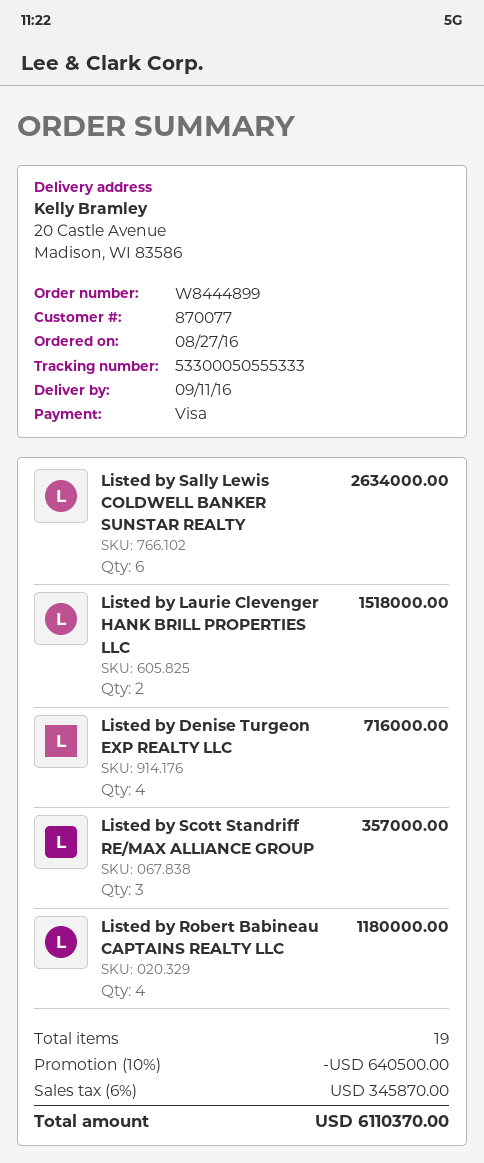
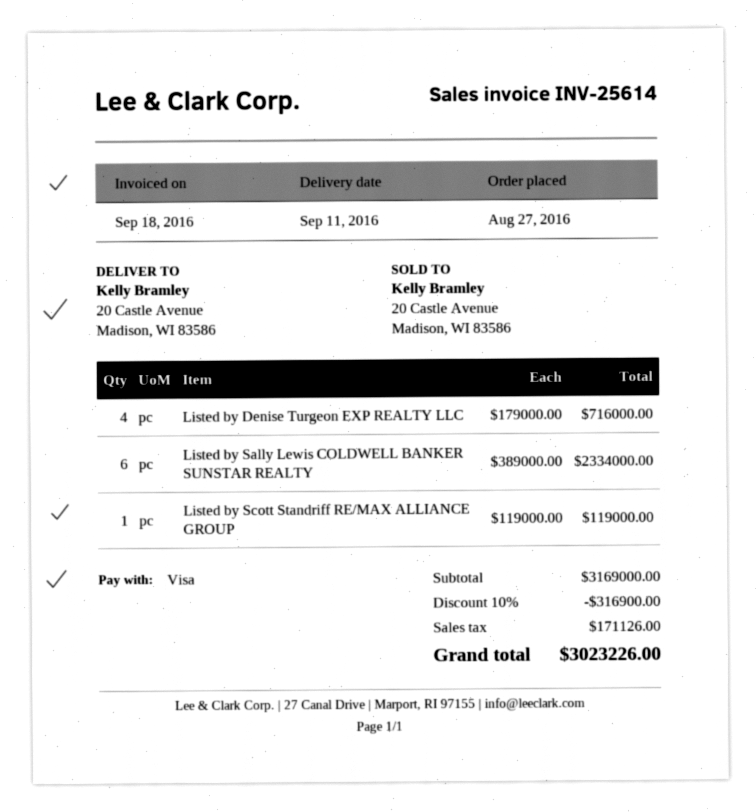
Listed by Sally Lewis COLDWELL BANKER SUNSTAR REALTY: 6 for 2634000.00 -> 6 for 2334000.00
Listed by Laurie Clevenger HANK BRILL PROPERTIES LLC: 2 for 1518000.00 -> none
Listed by Scott Standriff RE/MAX ALLIANCE GROUP: 3 for 357000.00 -> 1 for 119000.00
Listed by Robert Babineau CAPTAINS REALTY LLC: 4 for 1180000.00 -> none
discount: 10% = 640500.00 -> 10% = 316900.00
tax: 345870.00 -> 171126.00
total: 6110370.00 -> 3023226.00

